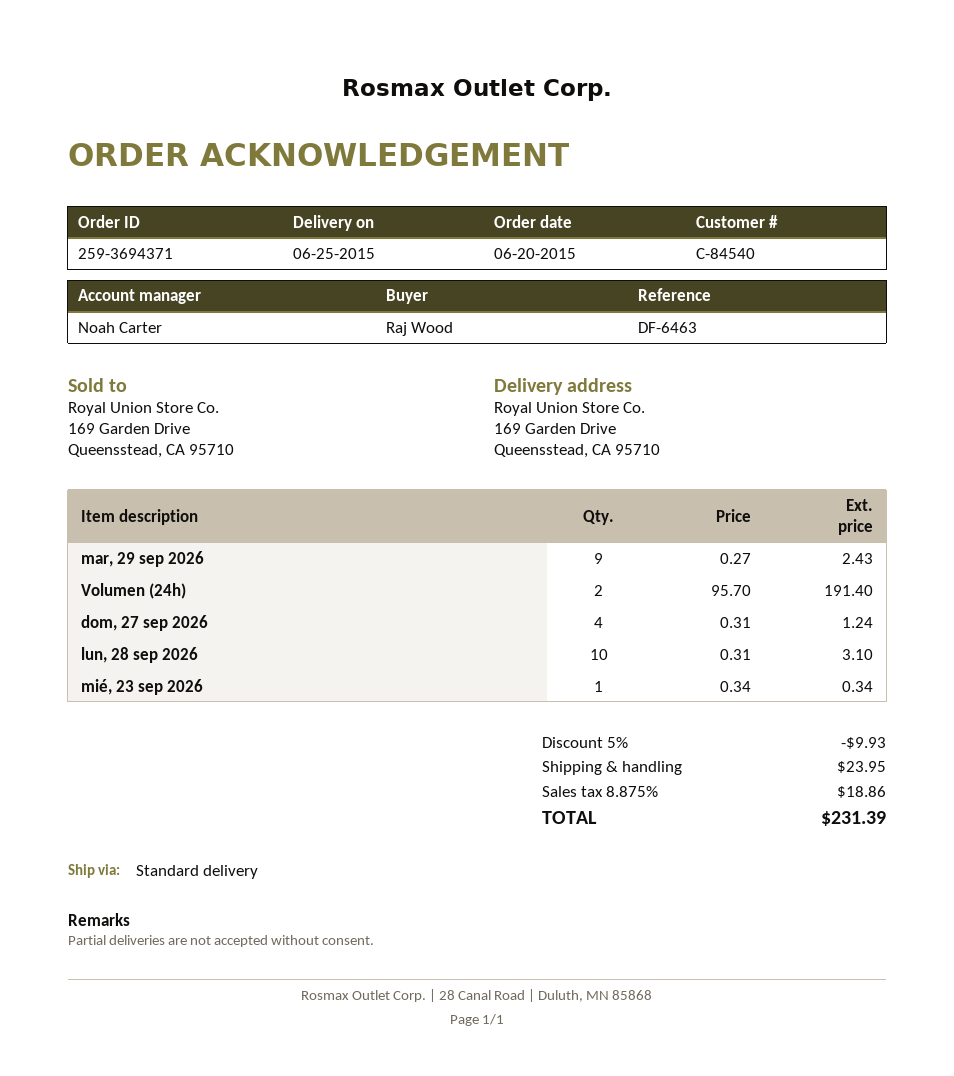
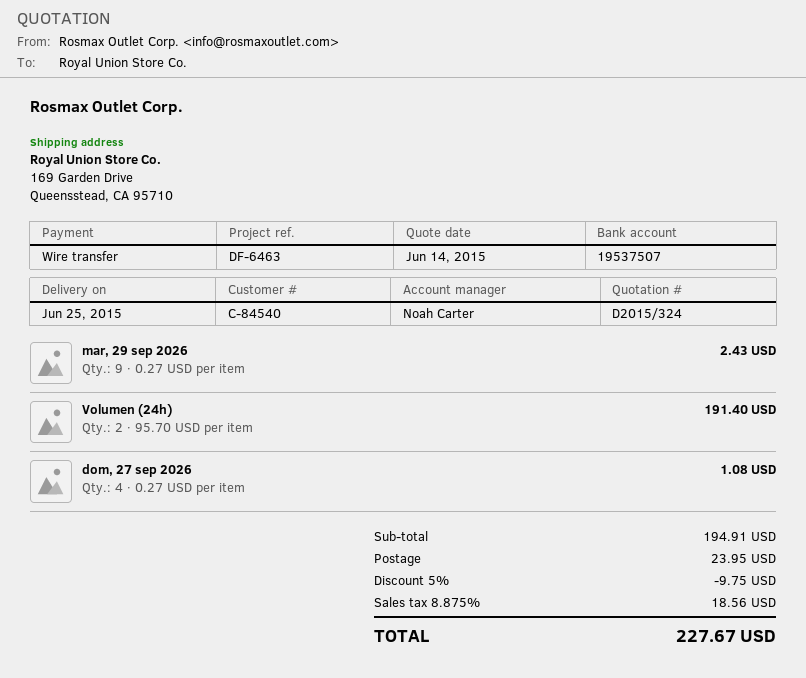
dom, 27 sep 2026: 4 x 0.31 = 1.24 -> 4 x 0.27 = 1.08
lun, 28 sep 2026: 10 x 0.31 = 3.10 -> none
mié, 23 sep 2026: 1 x 0.34 = 0.34 -> none
discount: 5% = 9.93 -> 5% = 9.75
tax: 8.875% = 18.86 -> 8.875% = 18.56
total: 231.39 -> 227.67

